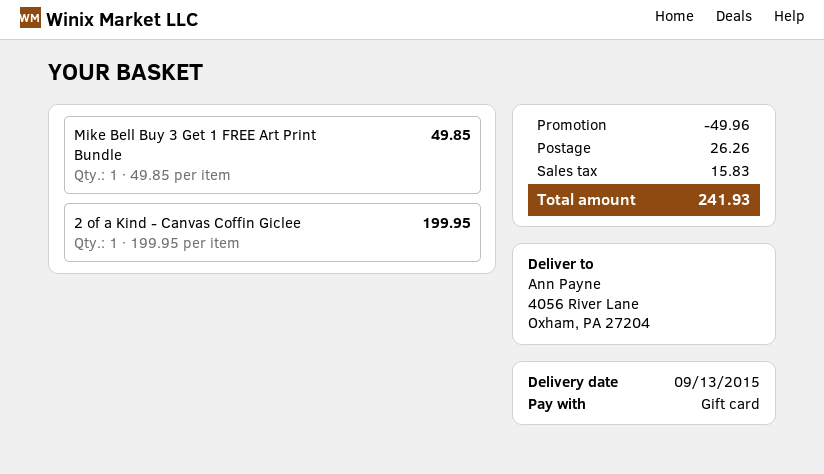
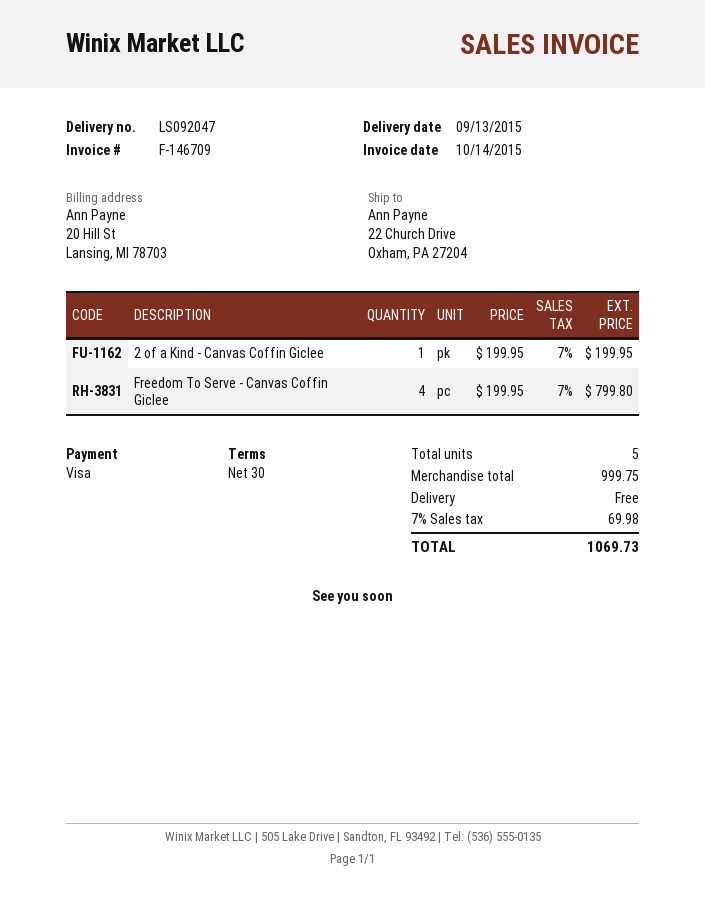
payment method: gift card -> Visa
ship to: 4056 River Lane, Oxham, PA 27204 -> 22 Church Drive, Oxham, PA 27204
Mike Bell Buy 3 Get 1 FREE Art Print Bundle: 1 x 49.85 = 49.85 -> none
Freedom To Serve - Canvas Coffin Giclee: none -> 4 x 199.95 = 799.80
discount: 49.96 -> none
shipping: 26.26 -> 0.00
tax: 15.83 -> 69.98
total: 241.93 -> 1069.73

